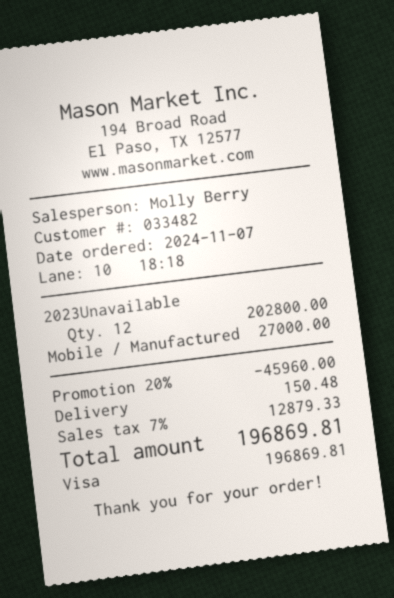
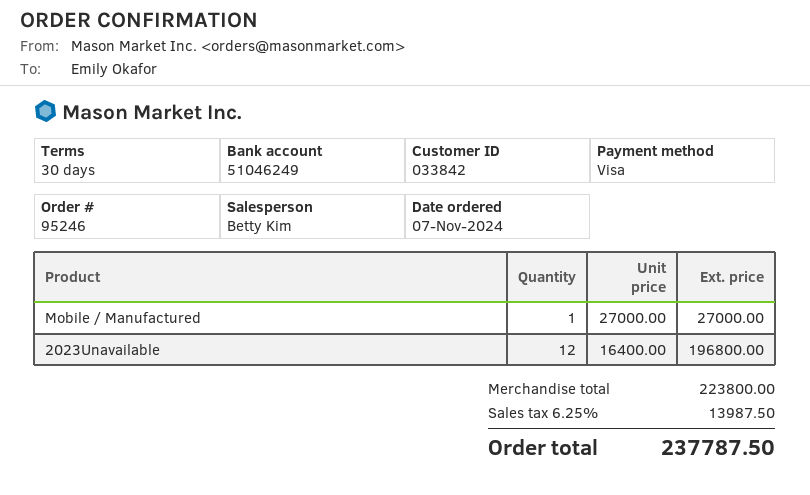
customer number: 033482 -> 033842
sales rep: Molly Berry -> Betty Kim
2023Unavailable: 12 for 202800.00 -> 12 for 196800.00
discount: 20% = 45960.00 -> none
shipping: 150.48 -> none
tax: 7% = 12879.33 -> 6.25% = 13987.50
total: 196869.81 -> 237787.50

